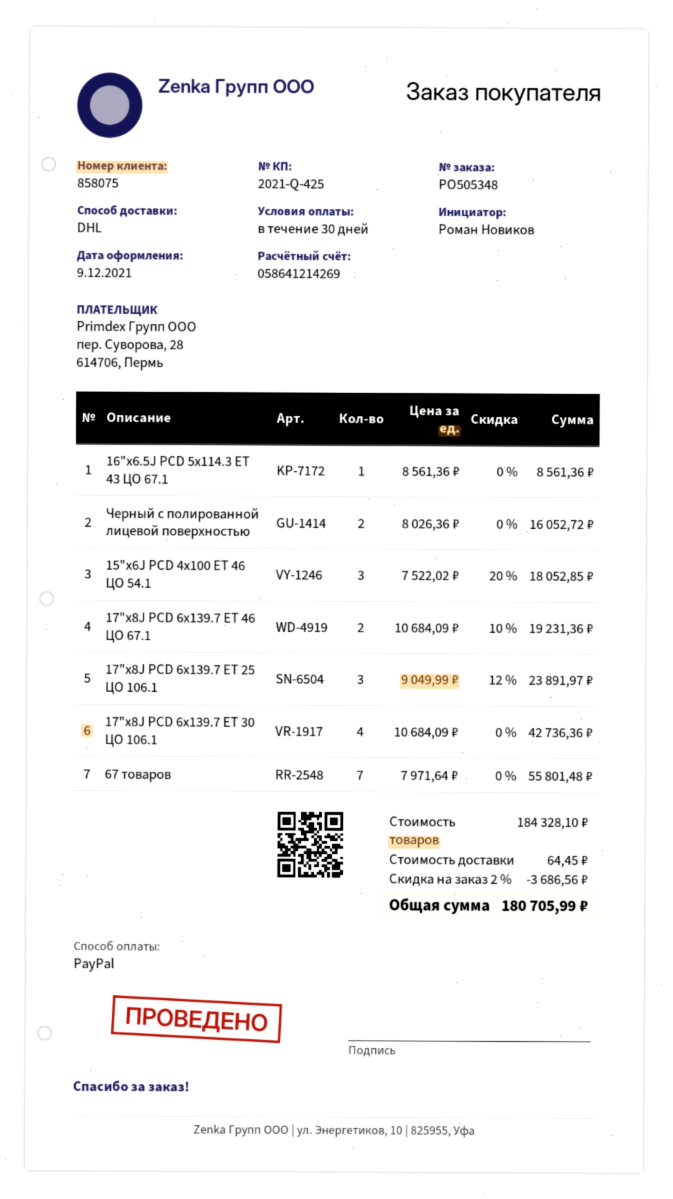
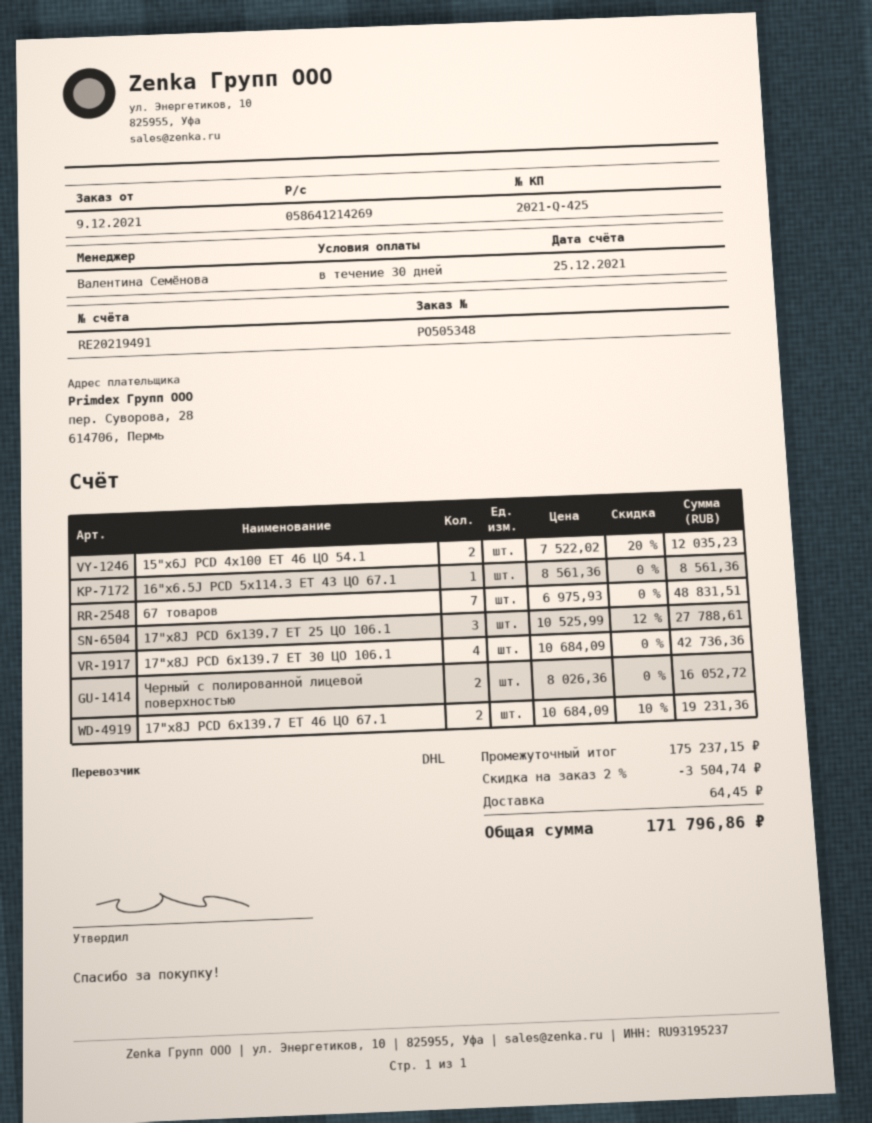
15"x6J PCD 4x100 ЕТ 46 ЦО 54.1: 3 x 7522.02 - 20% = 18052.85 -> 2 x 7522.02 - 20% = 12035.23
17"x8J PCD 6x139.7 ЕТ 25 ЦО 106.1: 3 x 9049.99 - 12% = 23891.97 -> 3 x 10525.99 - 12% = 27788.61
67 товаров: 7 x 7971.64 = 55801.48 -> 7 x 6975.93 = 48831.51
subtotal: 184328.10 -> 175237.15
discount: 2% = 3686.56 -> 2% = 3504.74
total: 180705.99 -> 171796.86

